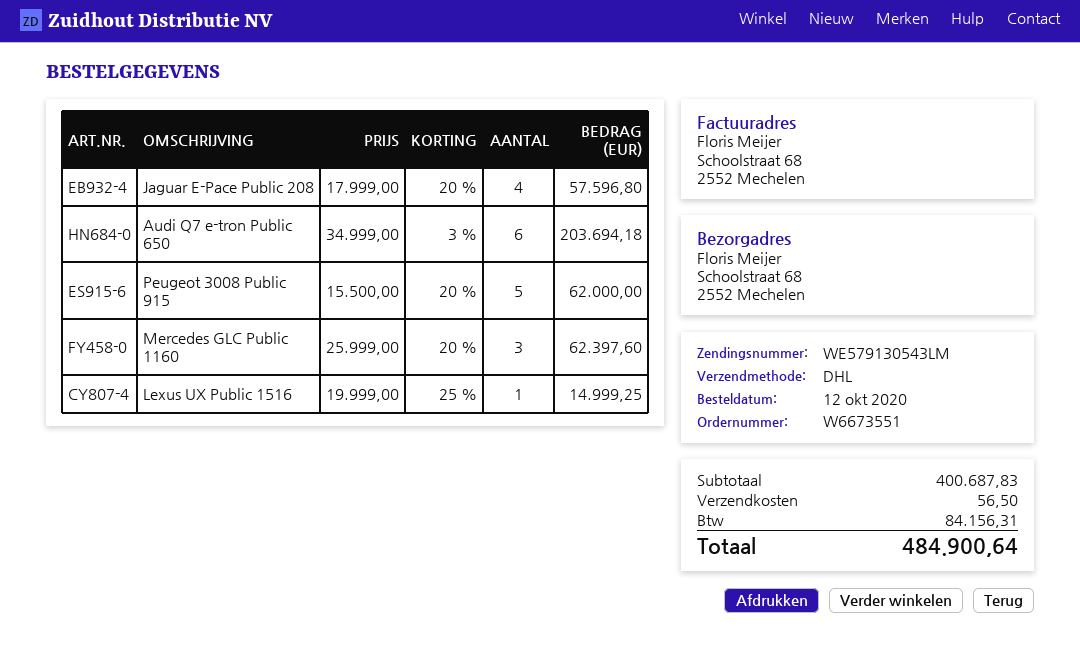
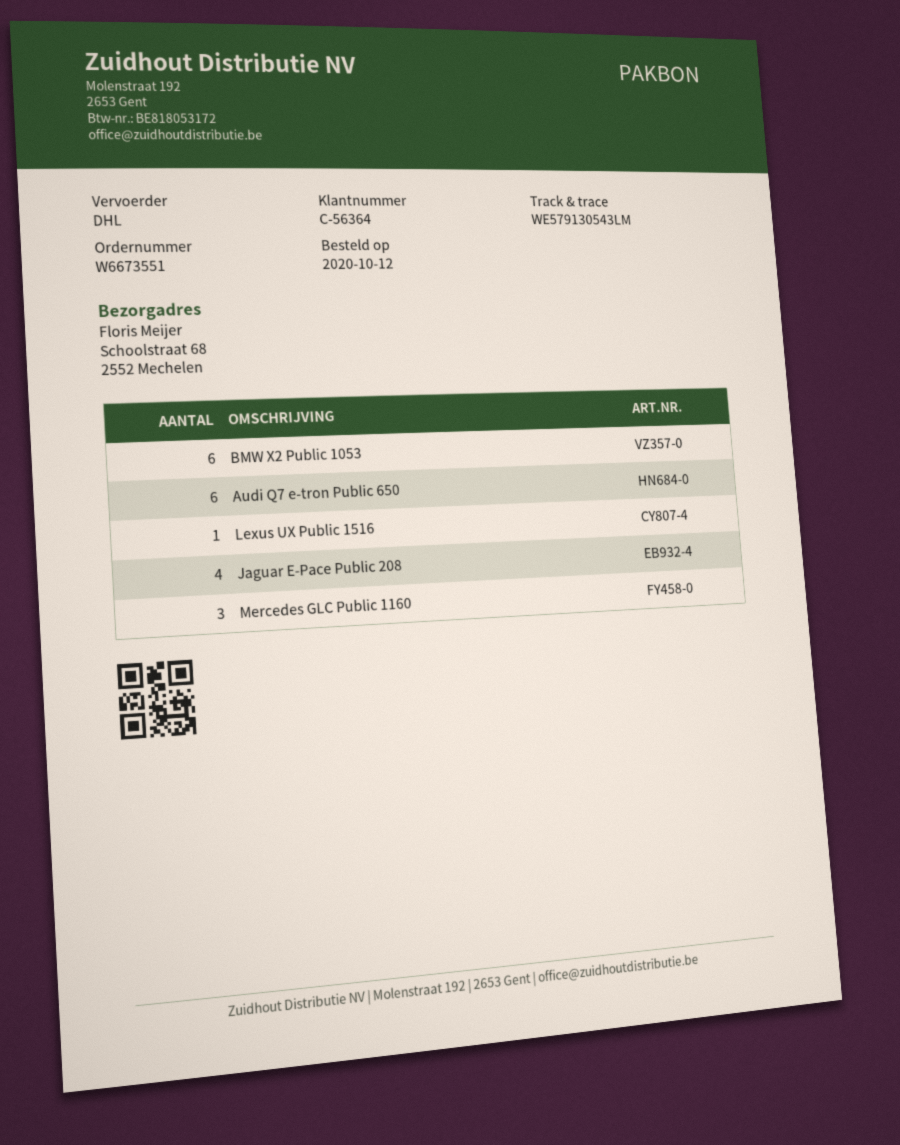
Peugeot 3008 Public 915: 5 -> none
BMW X2 Public 1053: none -> 6

